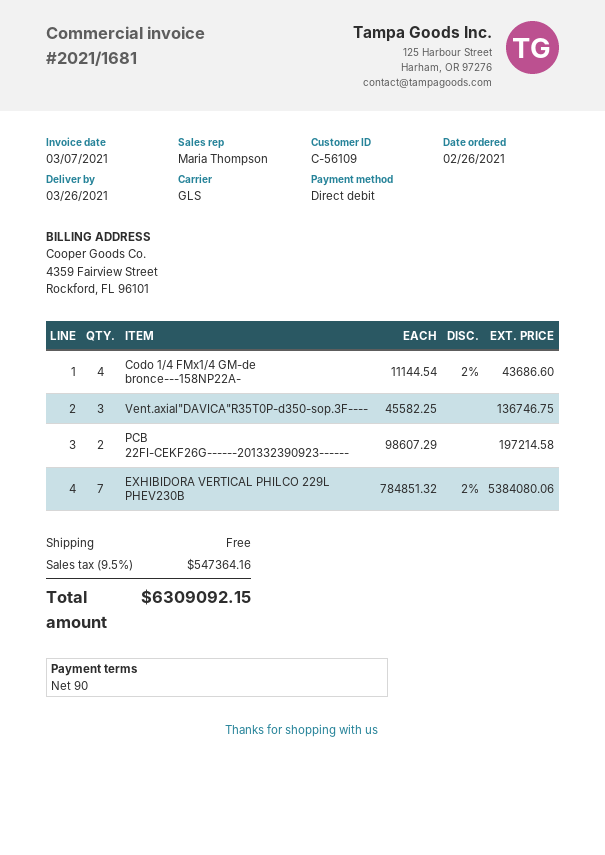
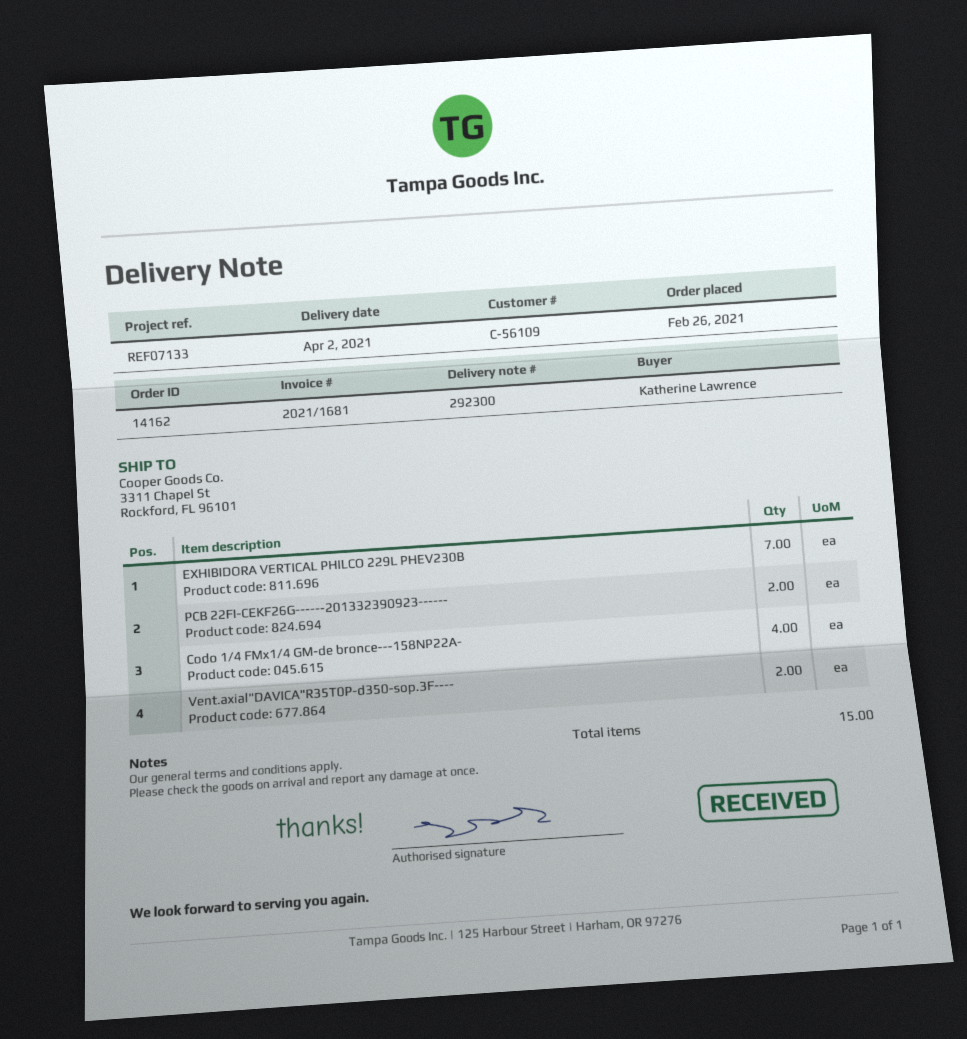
delivery date: 2021-03-26 -> 2021-04-02
Vent.axial"DAVICA"R35T0P-d350-sop.3F----: 3 -> 2

